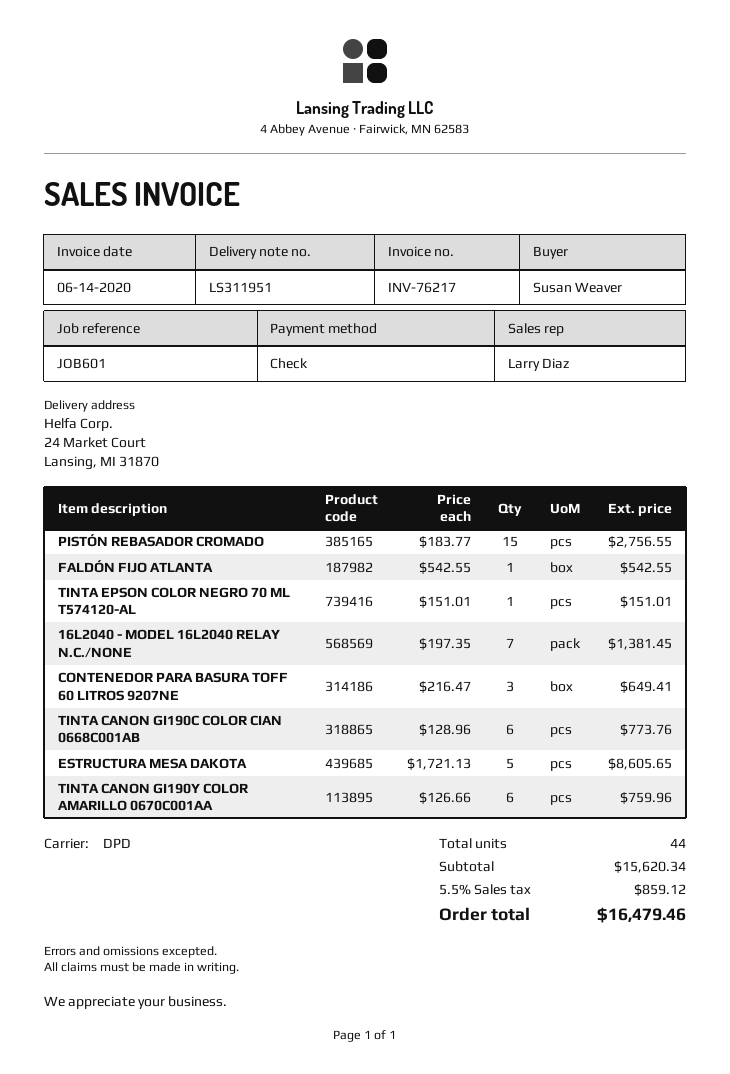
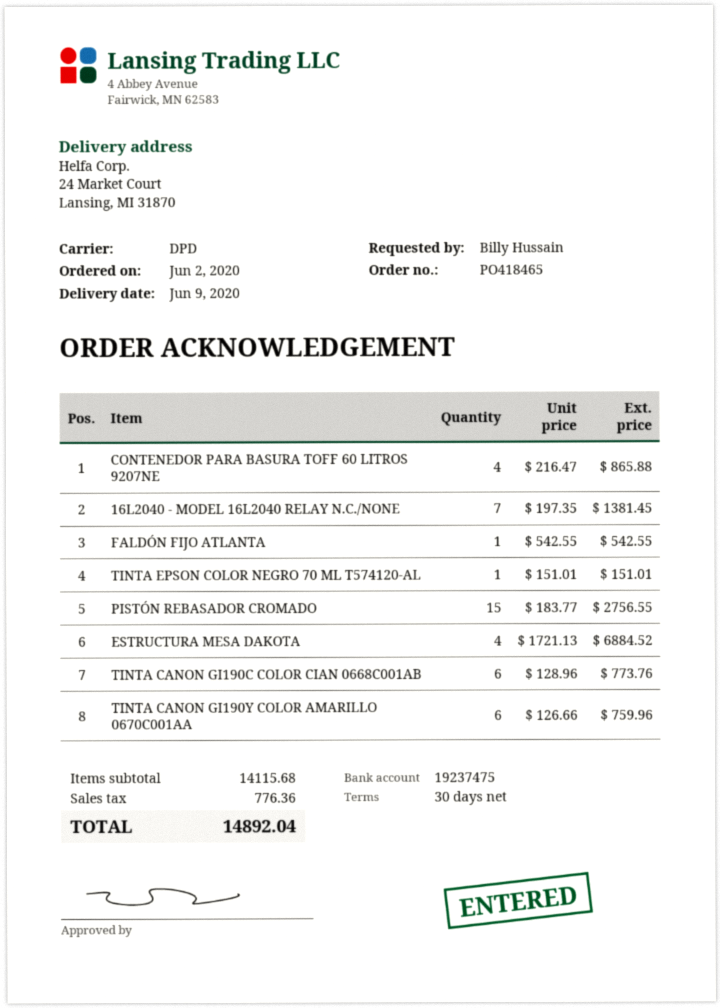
ordered by: Susan Weaver -> Billy Hussain
CONTENEDOR PARA BASURA TOFF 60 LITROS 9207NE: 3 x 216.47 = 649.41 -> 4 x 216.47 = 865.88
ESTRUCTURA MESA DAKOTA: 5 x 1721.13 = 8605.65 -> 4 x 1721.13 = 6884.52
subtotal: 15620.34 -> 14115.68
tax: 859.12 -> 776.36
total: 16479.46 -> 14892.04

